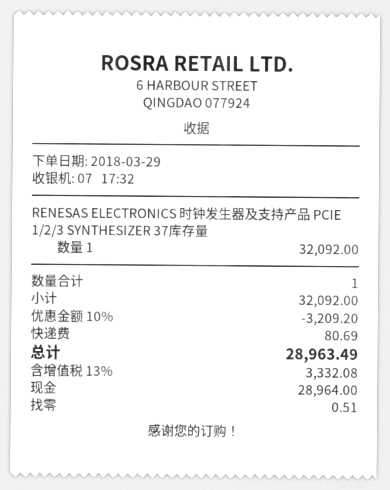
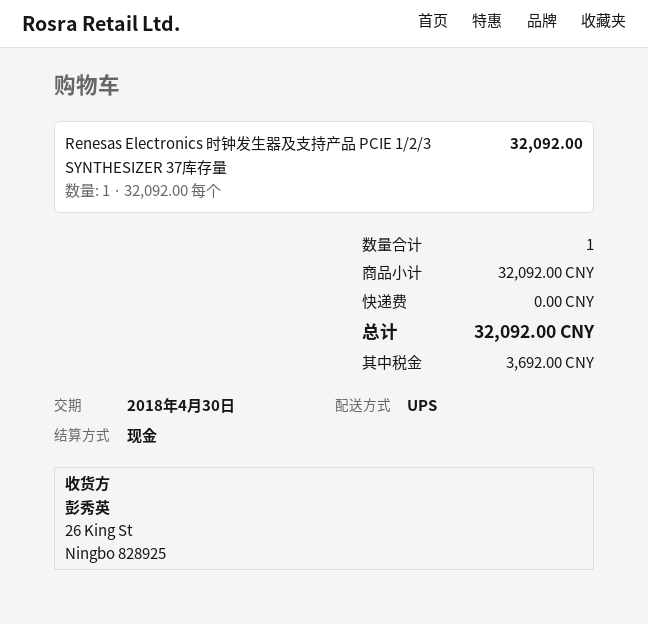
discount: 10% = 3209.20 -> none
shipping: 80.69 -> 0.00
tax: 3332.08 -> 3692.00
total: 28963.49 -> 32092.00

